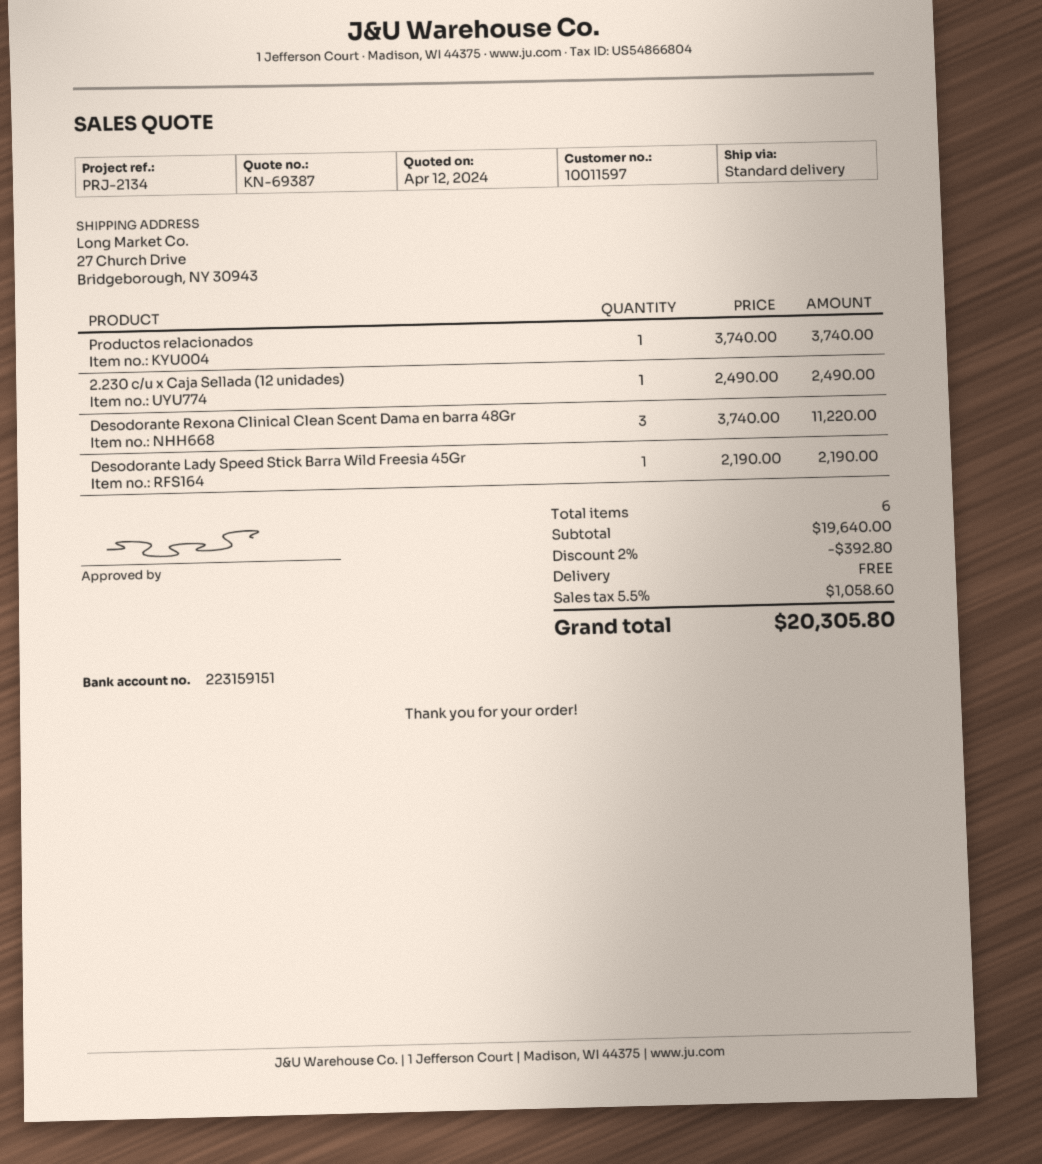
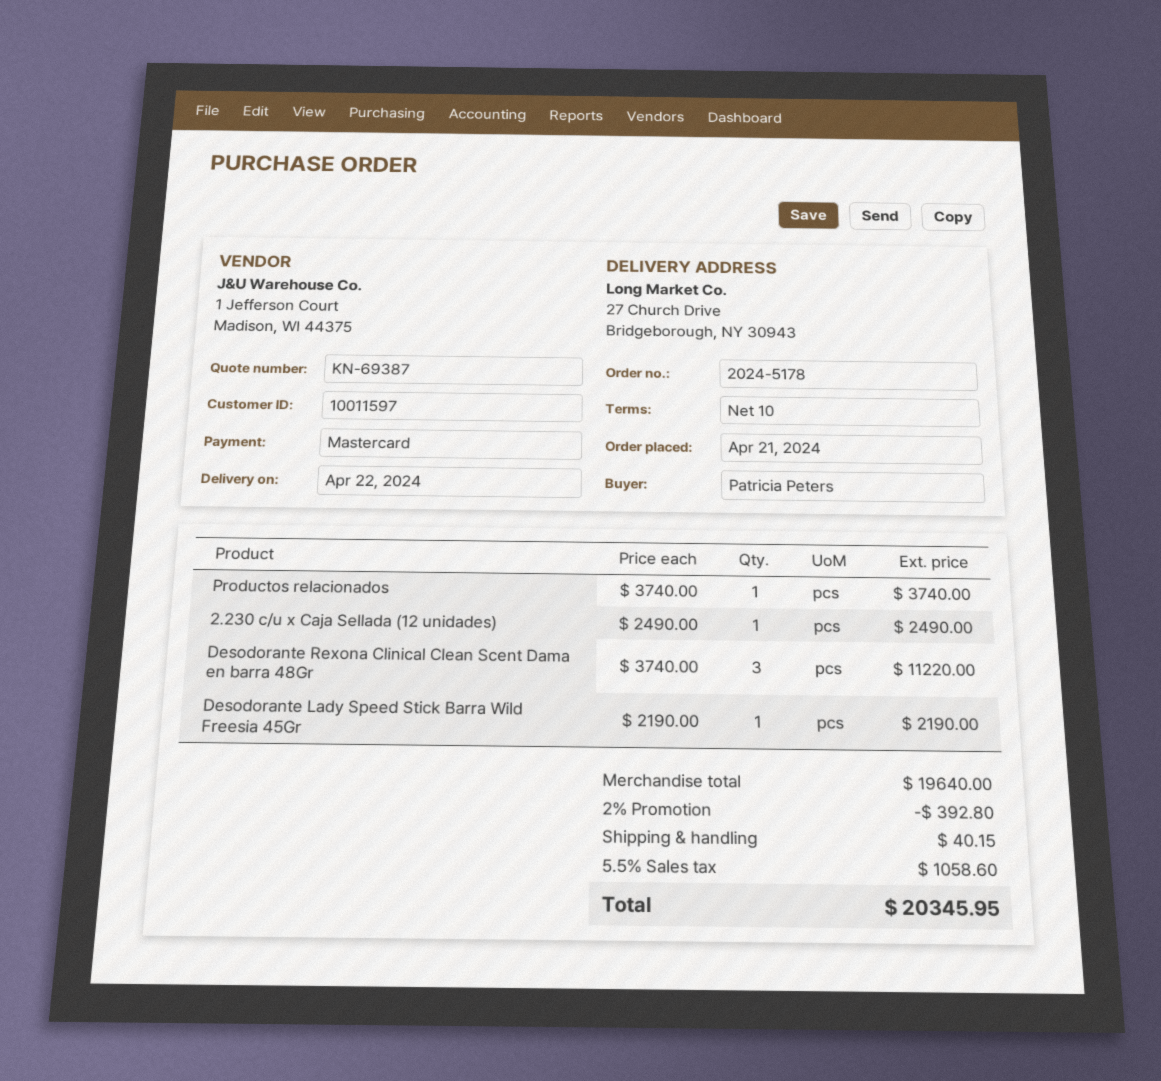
shipping: 0.00 -> 40.15
total: 20305.80 -> 20345.95

